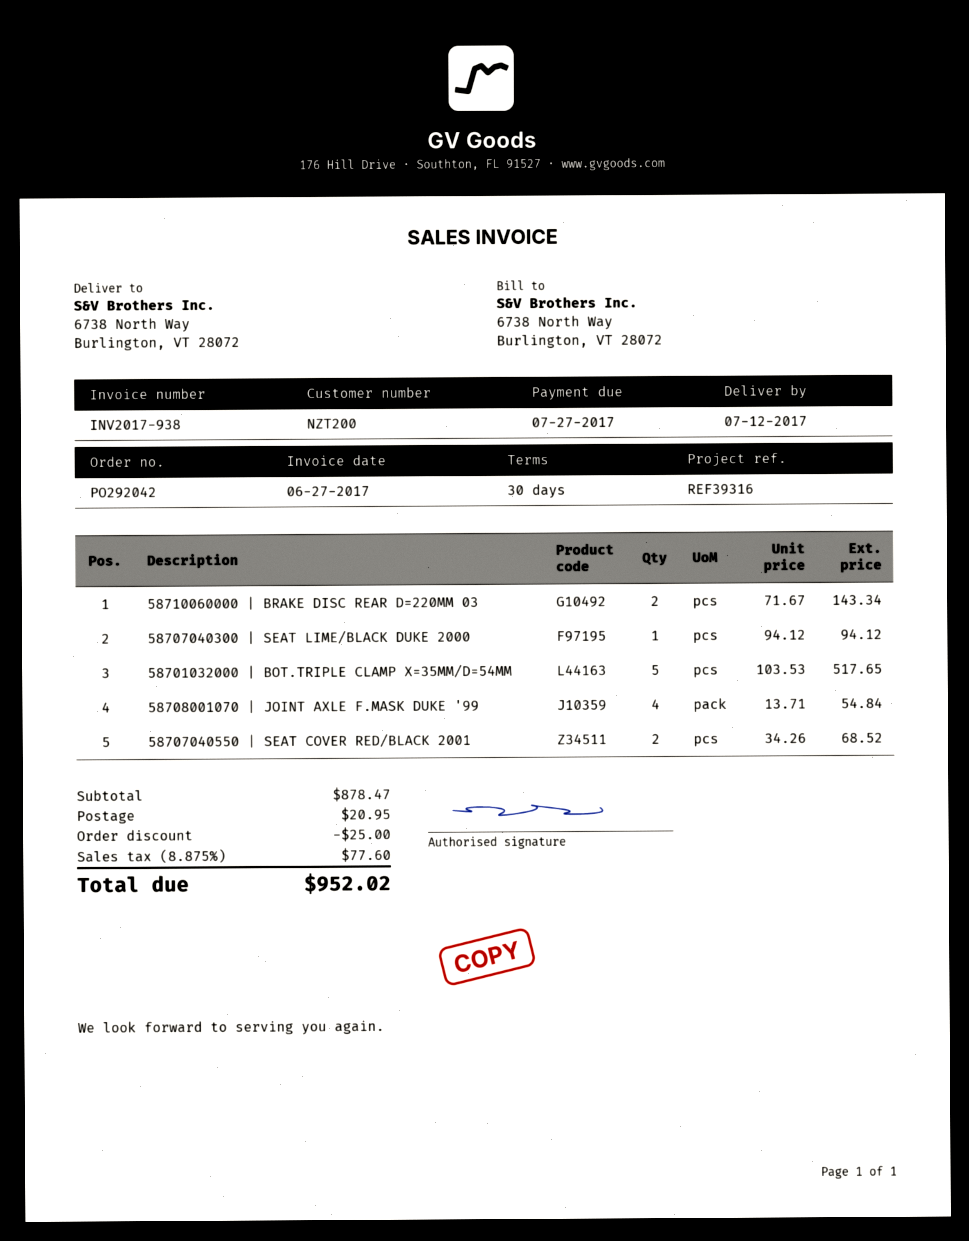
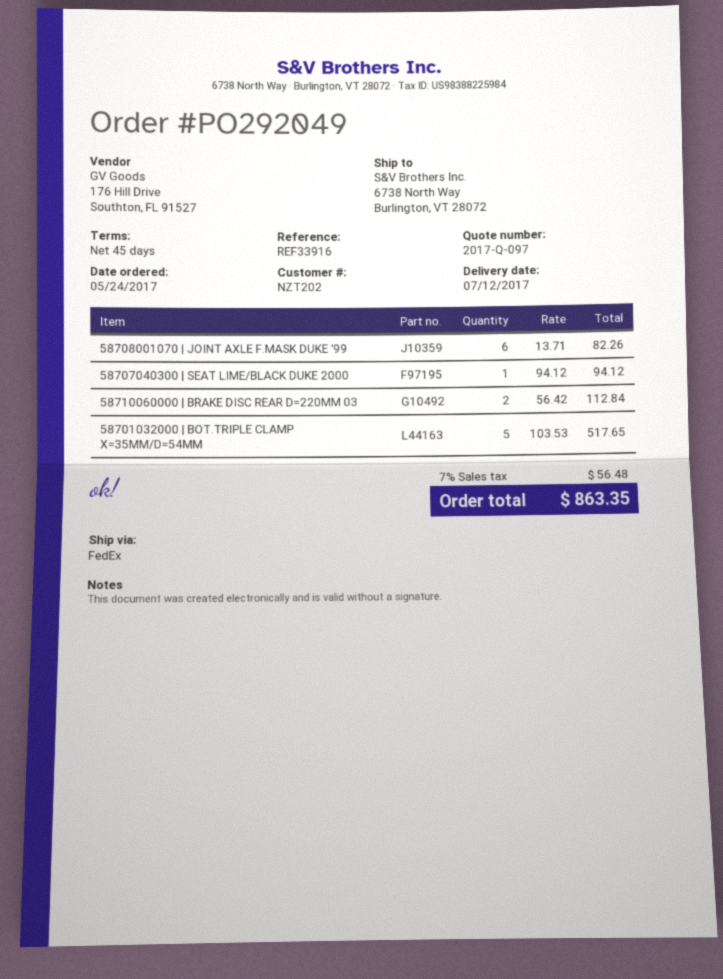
order number: PO292042 -> PO292049
payment terms: 30 days -> 45 days
customer number: NZT200 -> NZT202
reference: REF39316 -> REF33916
58710060000 | BRAKE DISC REAR D=220MM 03: 2 x 71.67 = 143.34 -> 2 x 56.42 = 112.84
58708001070 | JOINT AXLE F.MASK DUKE '99: 4 x 13.71 = 54.84 -> 6 x 13.71 = 82.26
58707040550 | SEAT COVER RED/BLACK 2001: 2 x 34.26 = 68.52 -> none
discount: 25.00 -> none
shipping: 20.95 -> none
tax: 8.875% = 77.60 -> 7% = 56.48
total: 952.02 -> 863.35

